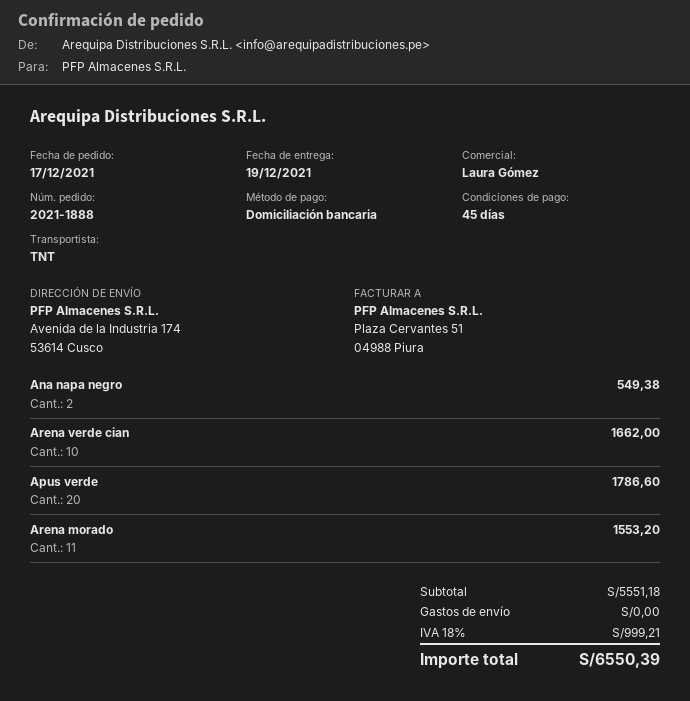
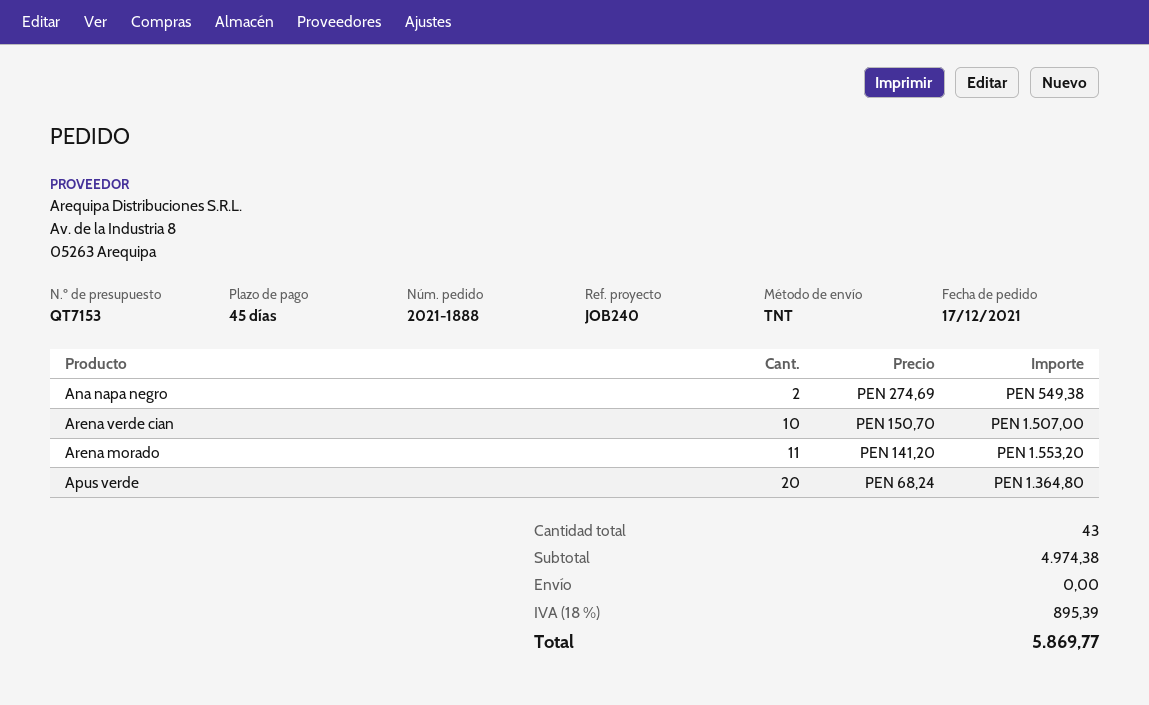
Arena verde cian: 10 for 1662.00 -> 10 for 1507.00
Apus verde: 20 for 1786.60 -> 20 for 1364.80
subtotal: 5551.18 -> 4974.38
tax: 18% = 999.21 -> 18% = 895.39
total: 6550.39 -> 5869.77

